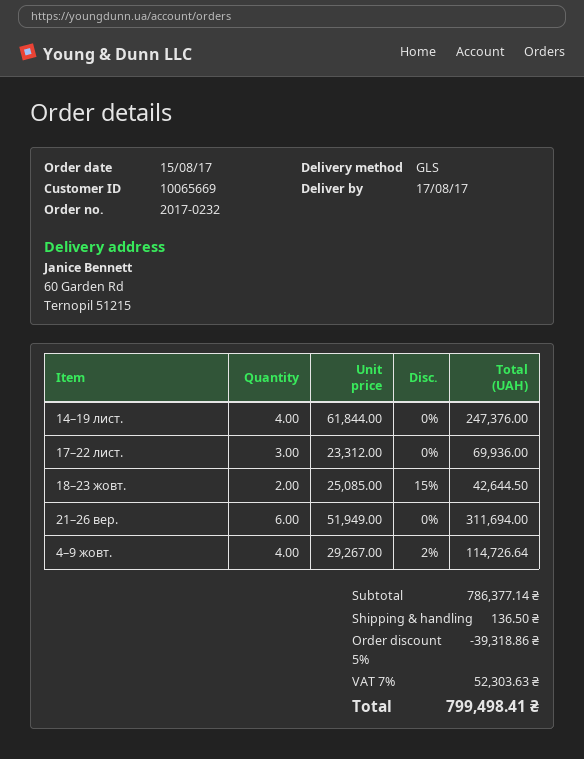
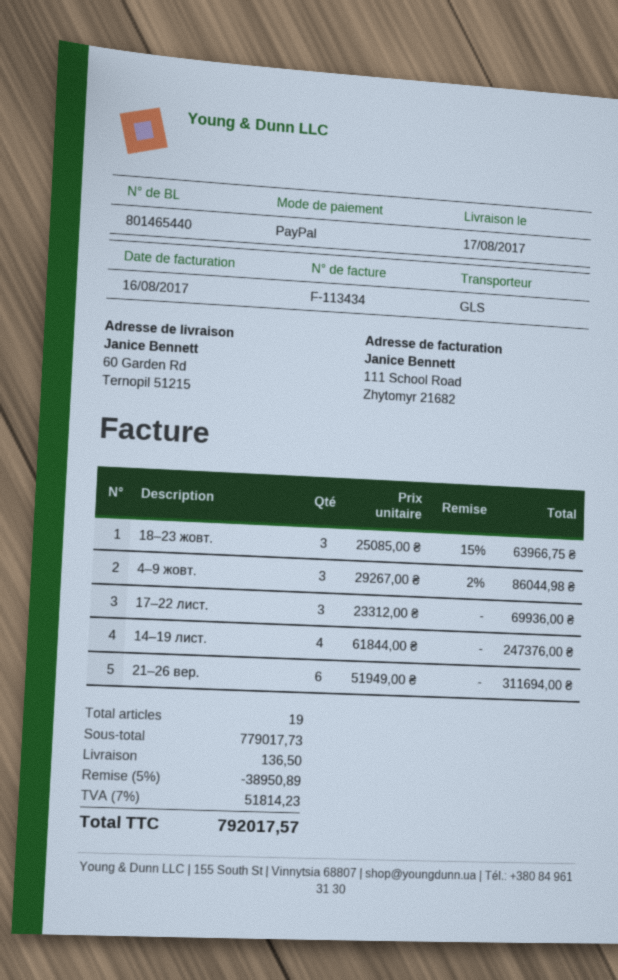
18–23 жовт.: 2 x 25085.00 - 15% = 42644.50 -> 3 x 25085.00 - 15% = 63966.75
4–9 жовт.: 4 x 29267.00 - 2% = 114726.64 -> 3 x 29267.00 - 2% = 86044.98
subtotal: 786377.14 -> 779017.73
discount: 5% = 39318.86 -> 5% = 38950.89
tax: 7% = 52303.63 -> 7% = 51814.23
total: 799498.41 -> 792017.57

